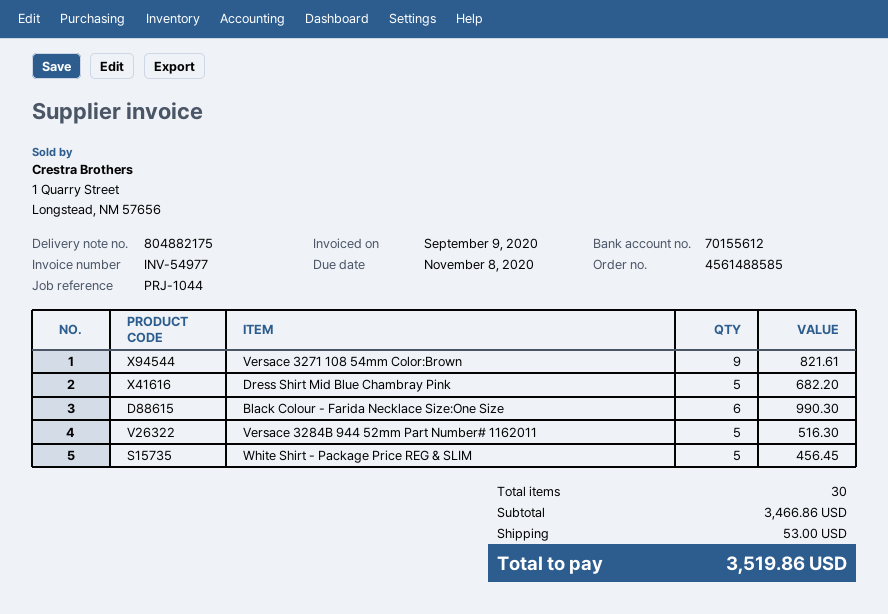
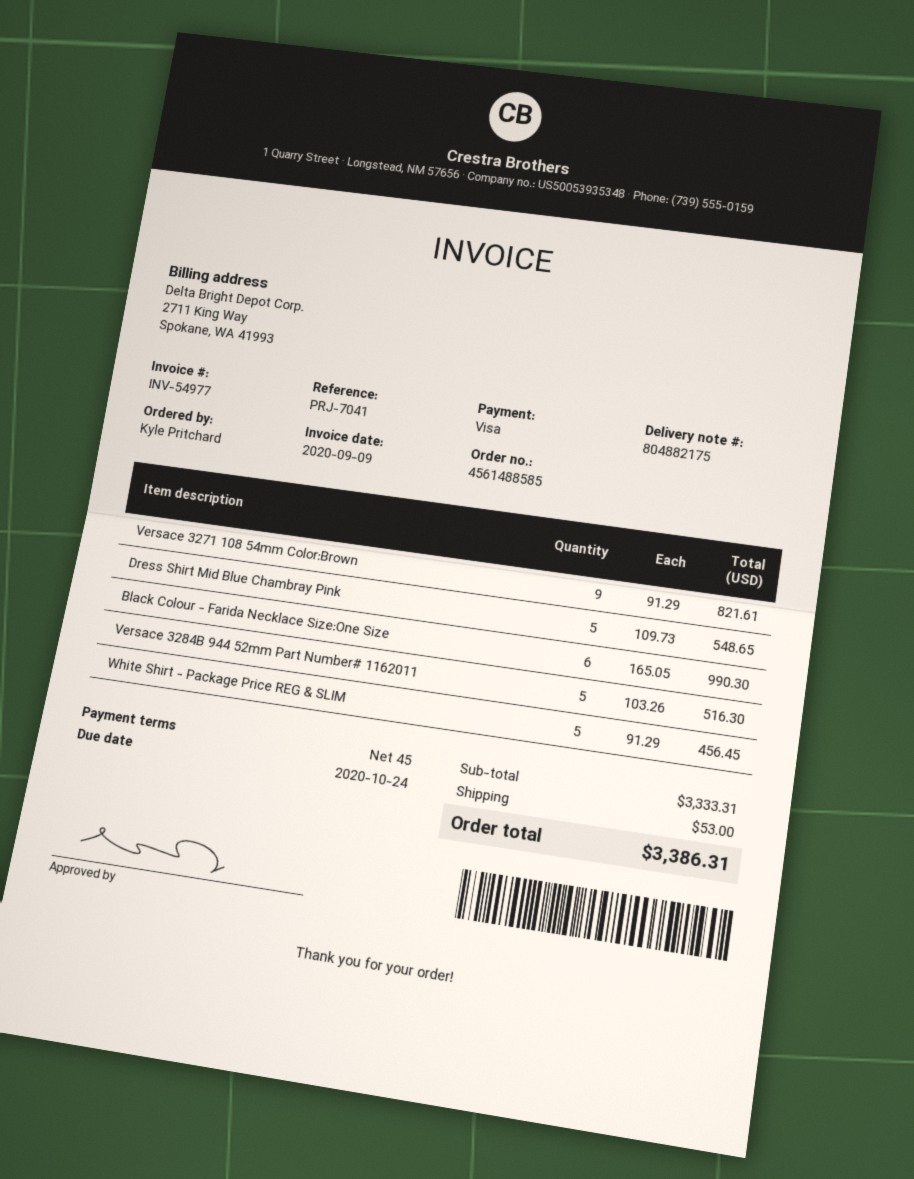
due date: 2020-11-08 -> 2020-10-24
reference: PRJ-1044 -> PRJ-7041
Dress Shirt Mid Blue Chambray Pink: 5 for 682.20 -> 5 for 548.65
subtotal: 3466.86 -> 3333.31
total: 3519.86 -> 3386.31

